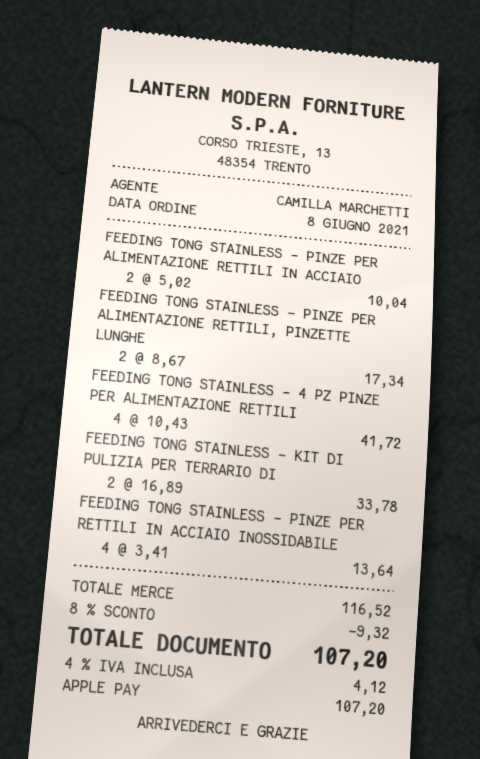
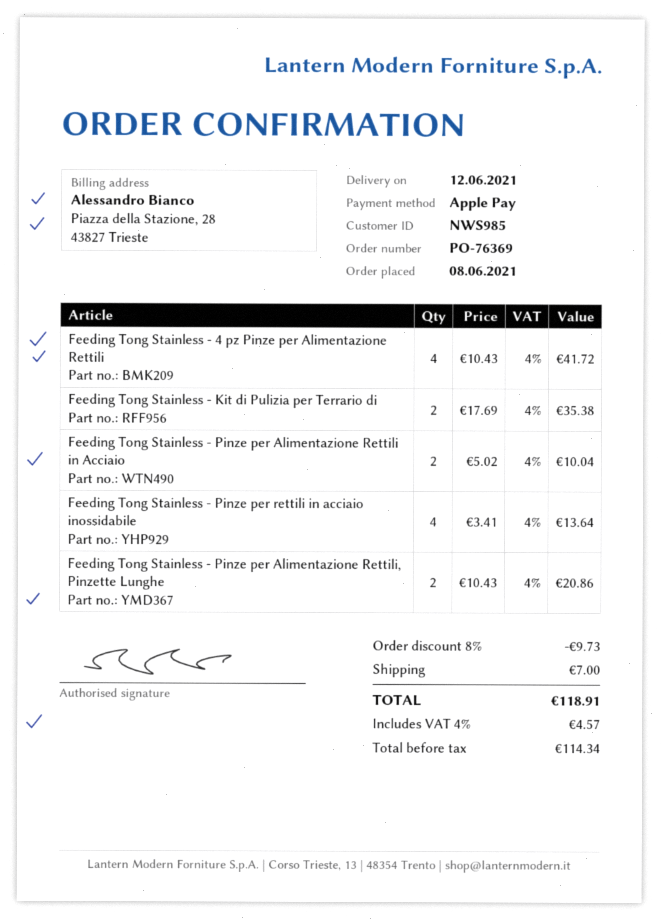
FEEDING TONG STAINLESS - PINZE PER ALIMENTAZIONE RETTILI, PINZETTE LUNGHE: 2 x 8.67 = 17.34 -> 2 x 10.43 = 20.86
FEEDING TONG STAINLESS - KIT DI PULIZIA PER TERRARIO DI: 2 x 16.89 = 33.78 -> 2 x 17.69 = 35.38
discount: 8% = 9.32 -> 8% = 9.73
shipping: none -> 7.00
tax: 4% = 4.12 -> 4% = 4.57
total: 107.20 -> 118.91

